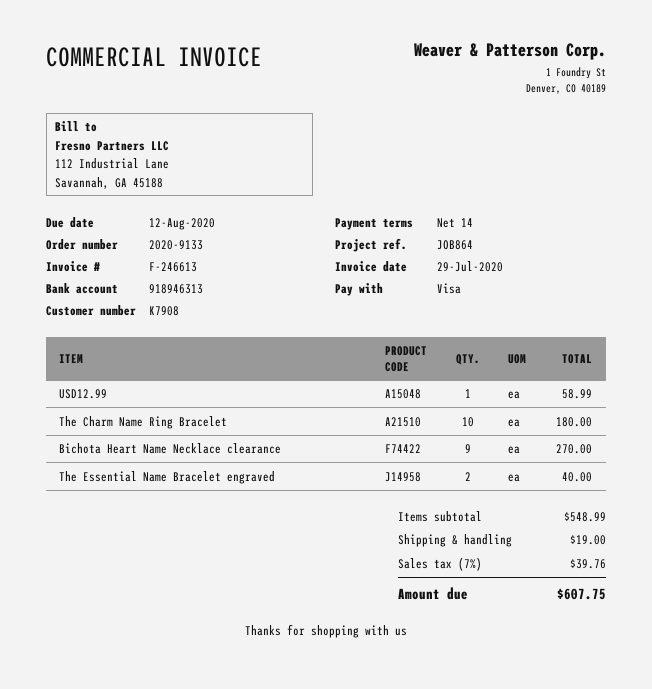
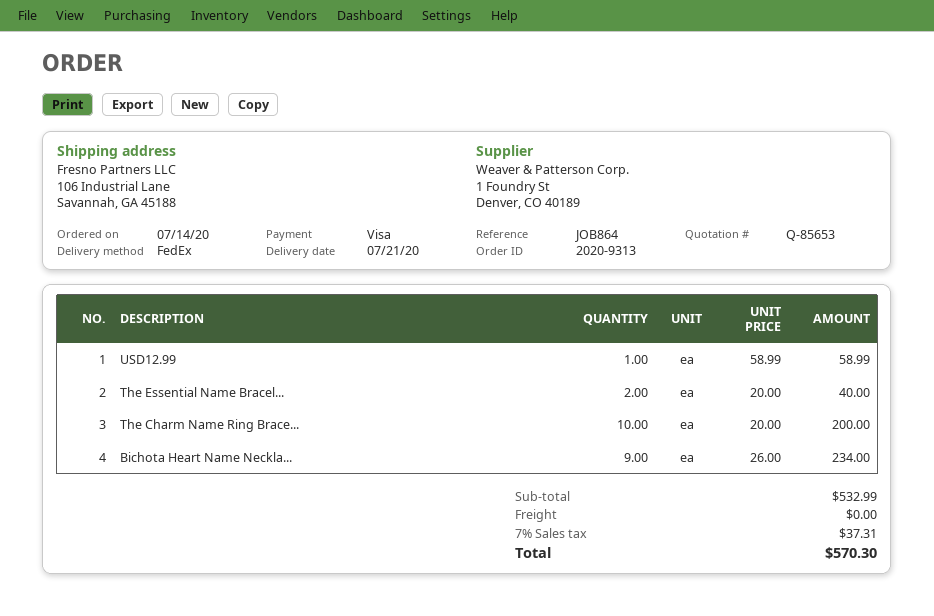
order number: 2020-9133 -> 2020-9313
The Charm Name Ring Bracelet: 10 for 180.00 -> 10 for 200.00
Bichota Heart Name Necklace clearance: 9 for 270.00 -> 9 for 234.00
subtotal: 548.99 -> 532.99
shipping: 19.00 -> 0.00
tax: 7% = 39.76 -> 7% = 37.31
total: 607.75 -> 570.30

